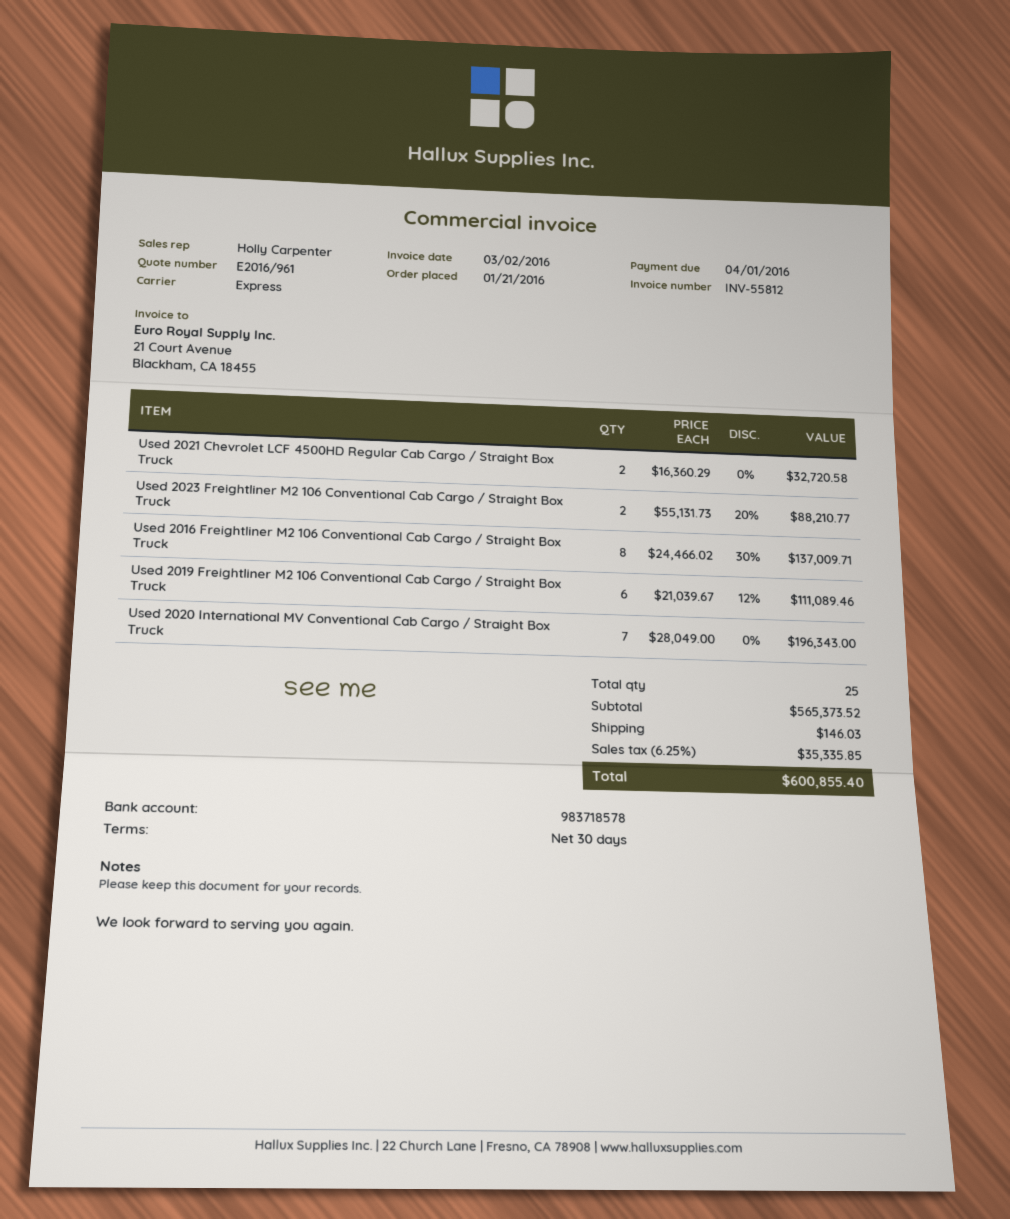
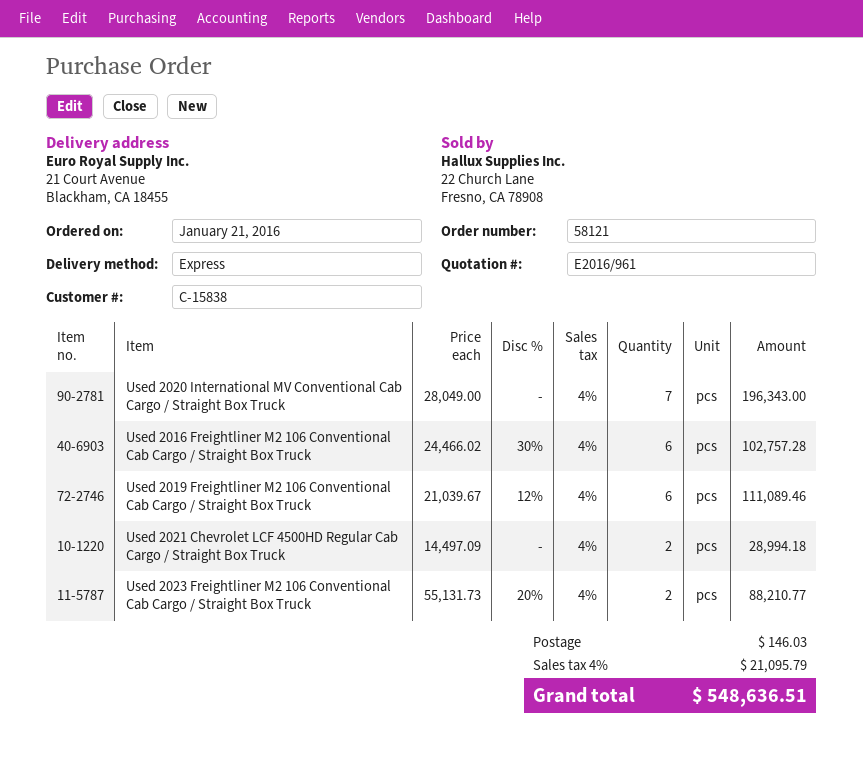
Used 2021 Chevrolet LCF 4500HD Regular Cab Cargo / Straight Box Truck: 2 x 16360.29 = 32720.58 -> 2 x 14497.09 = 28994.18
Used 2016 Freightliner M2 106 Conventional Cab Cargo / Straight Box Truck: 8 x 24466.02 - 30% = 137009.71 -> 6 x 24466.02 - 30% = 102757.28
tax: 6.25% = 35335.85 -> 4% = 21095.79
total: 600855.40 -> 548636.51

